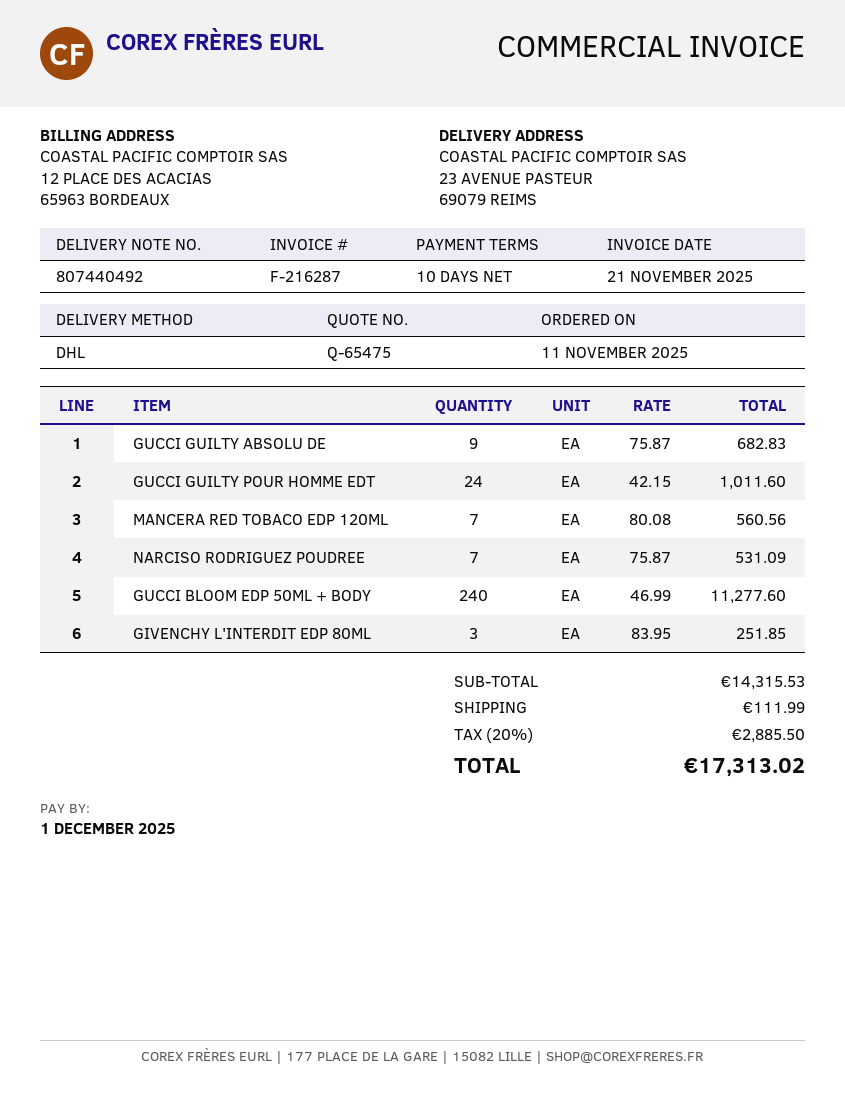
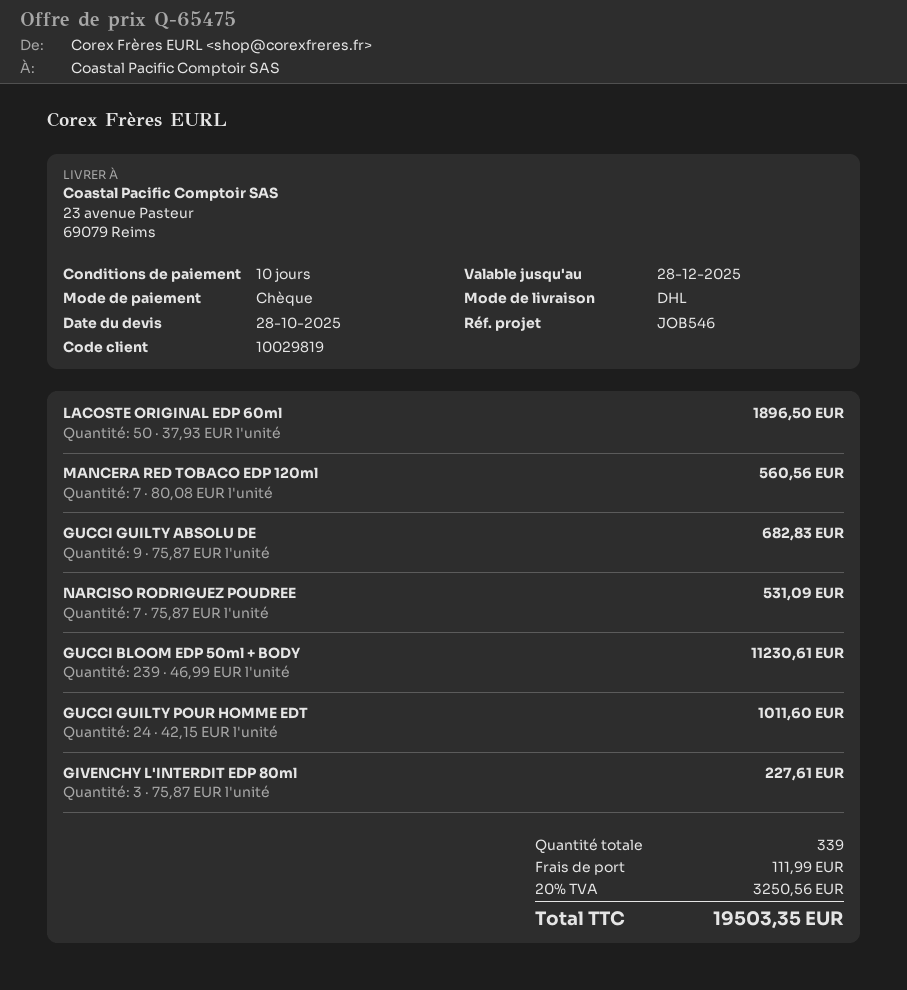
GUCCI BLOOM EDP 50ML + BODY: 240 x 46.99 = 11277.60 -> 239 x 46.99 = 11230.61
GIVENCHY L'INTERDIT EDP 80ML: 3 x 83.95 = 251.85 -> 3 x 75.87 = 227.61
LACOSTE ORIGINAL EDP 60ml: none -> 50 x 37.93 = 1896.50
tax: 20% = 2885.50 -> 20% = 3250.56
total: 17313.02 -> 19503.35

